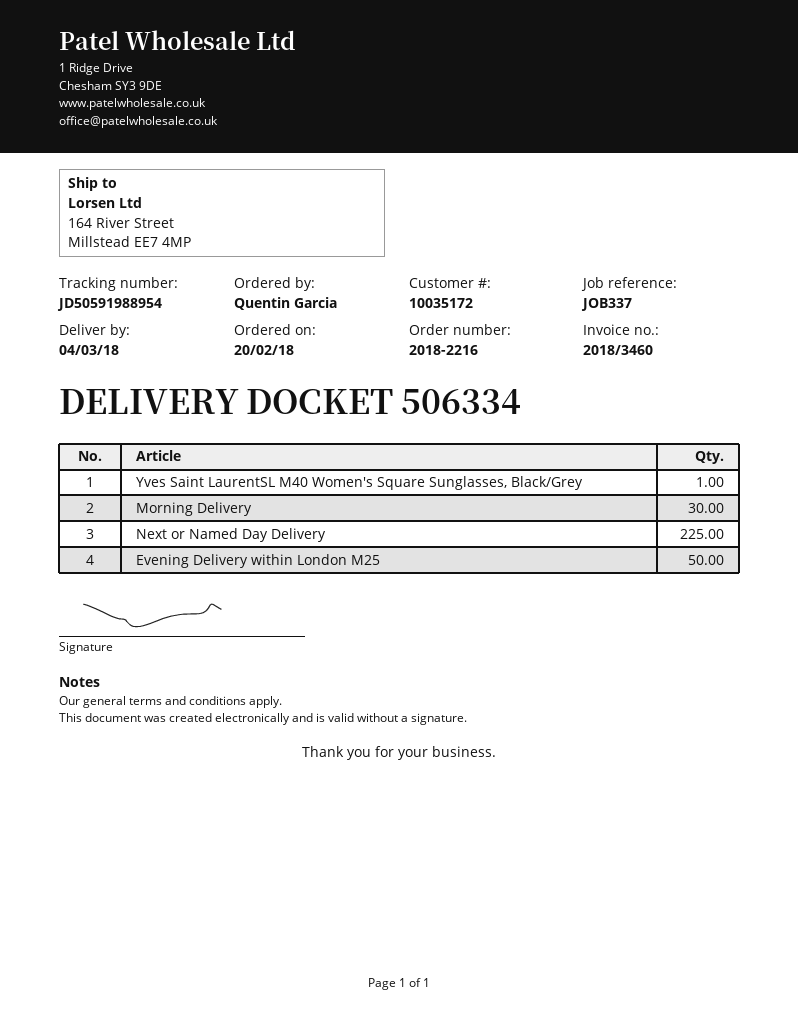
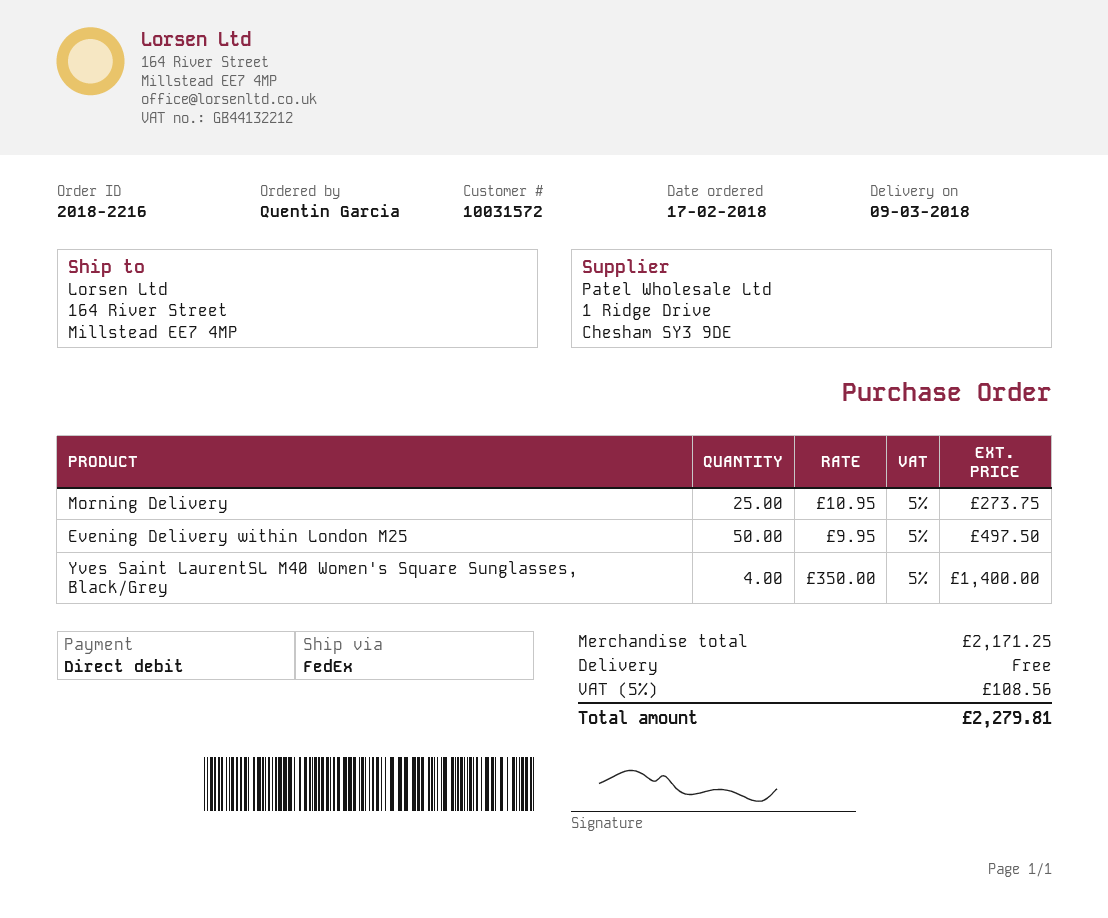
order date: 2018-02-20 -> 2018-02-17
delivery date: 2018-03-04 -> 2018-03-09
customer number: 10035172 -> 10031572
Yves Saint LaurentSL M40 Women's Square Sunglasses, Black/Grey: 1 -> 4
Morning Delivery: 30 -> 25
Next or Named Day Delivery: 225 -> none

